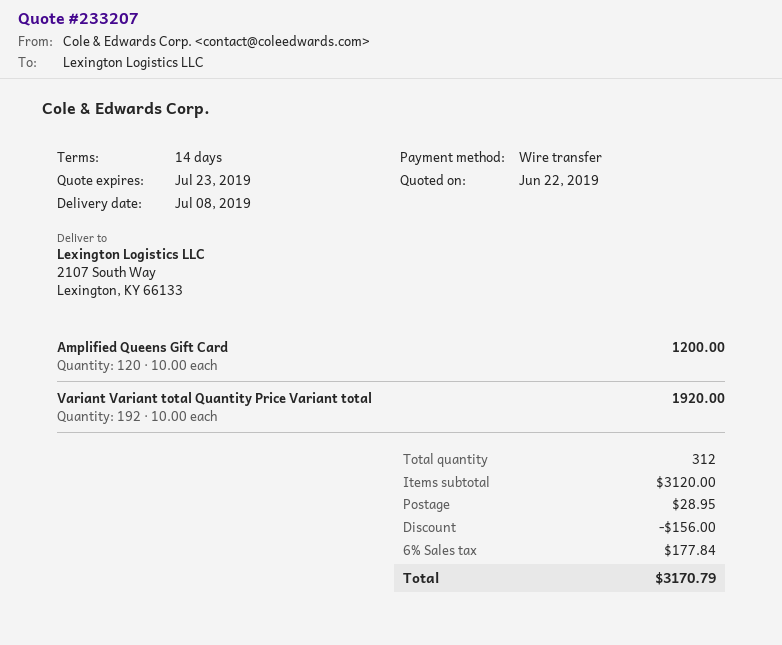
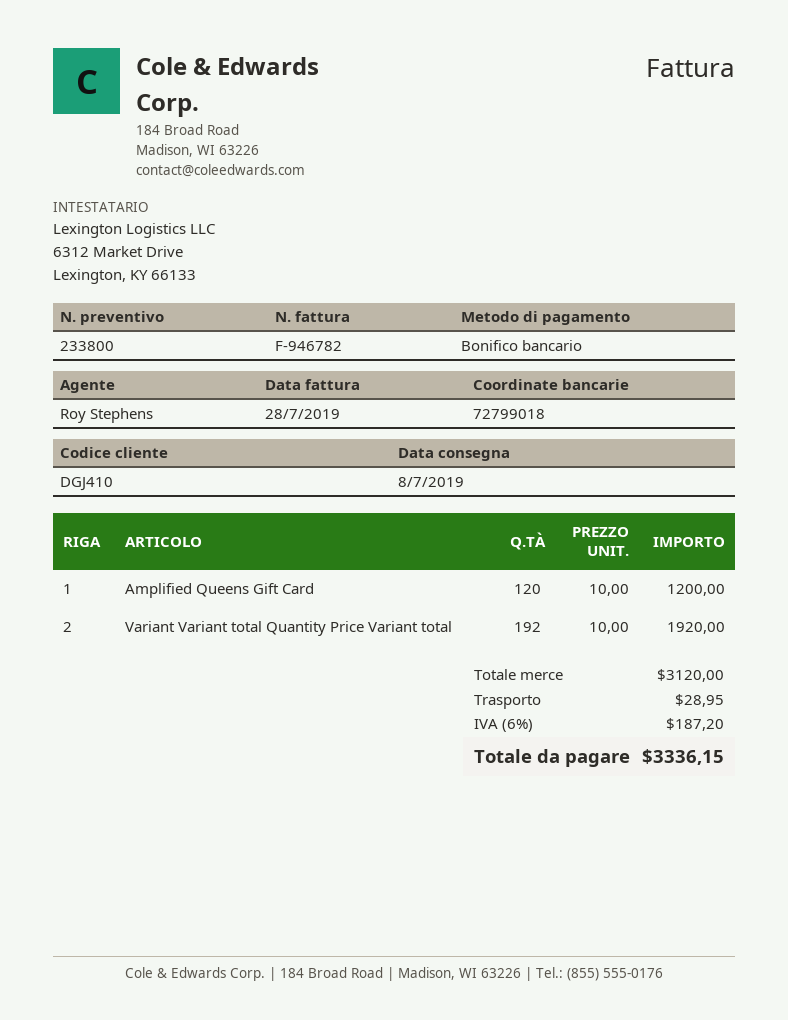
quote number: 233207 -> 233800
discount: 156.00 -> none
tax: 6% = 177.84 -> 6% = 187.20
total: 3170.79 -> 3336.15

